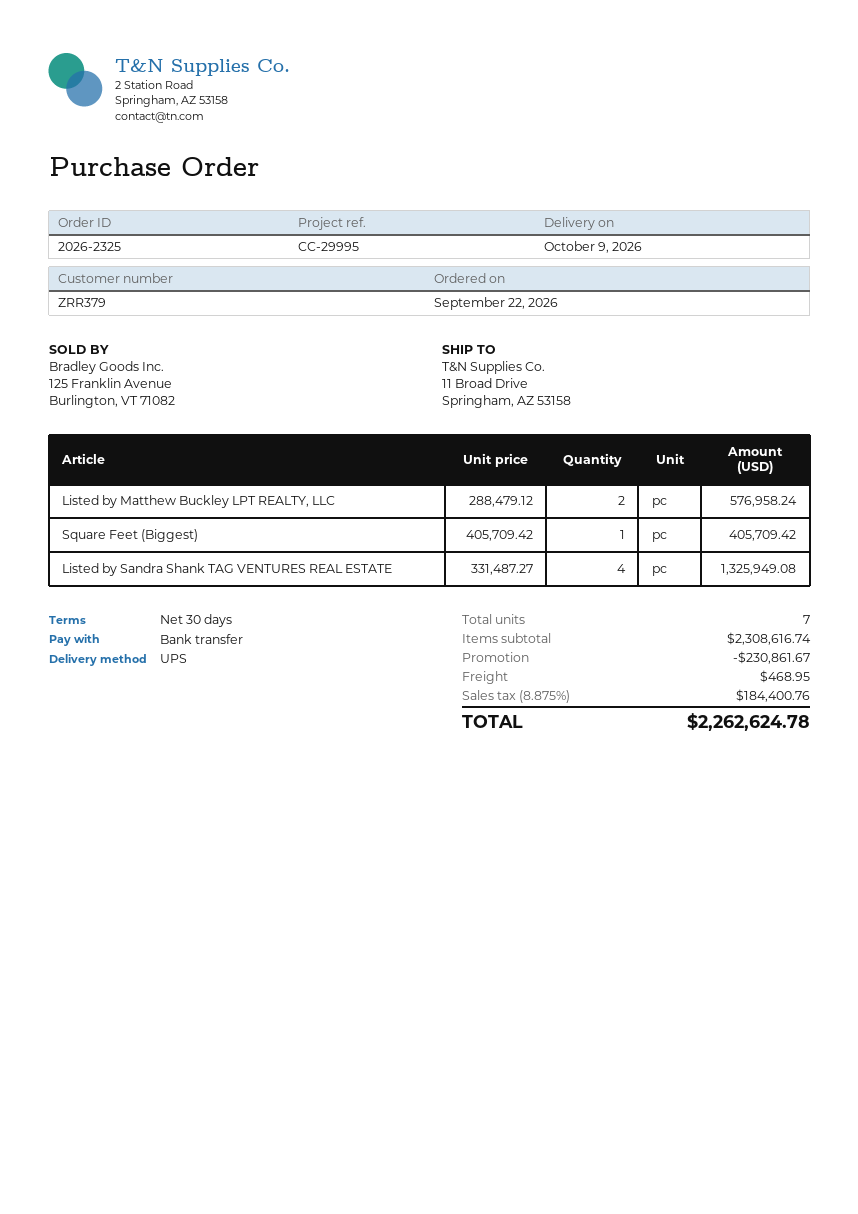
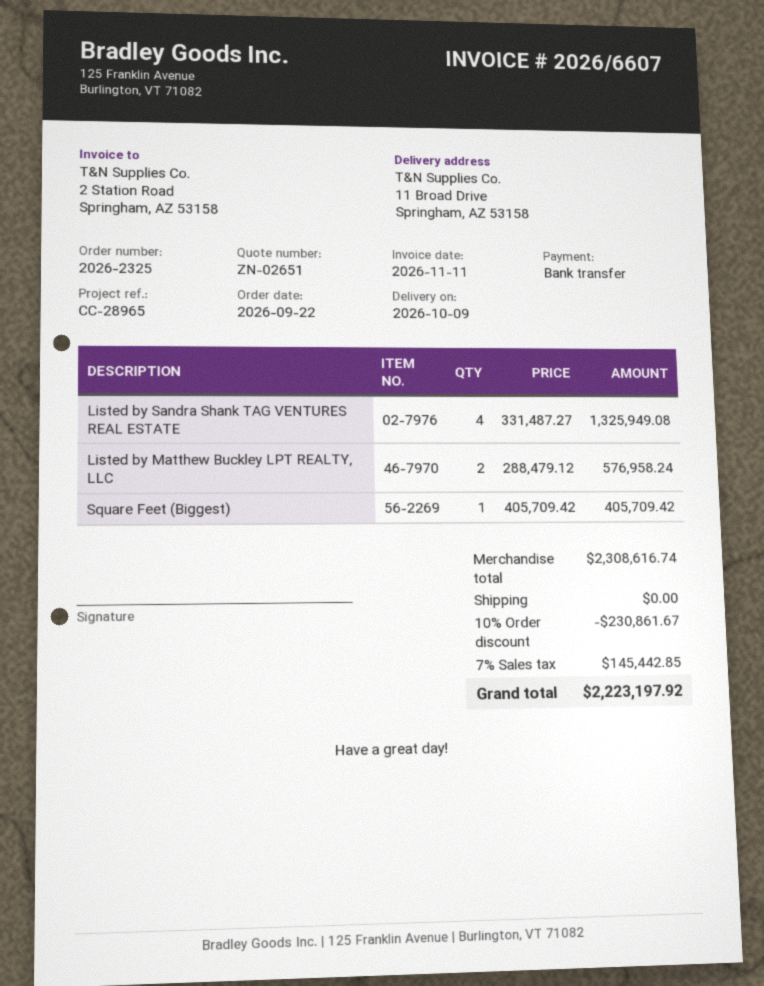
reference: CC-29995 -> CC-28965
shipping: 468.95 -> 0.00
tax: 8.875% = 184400.76 -> 7% = 145442.85
total: 2262624.78 -> 2223197.92

